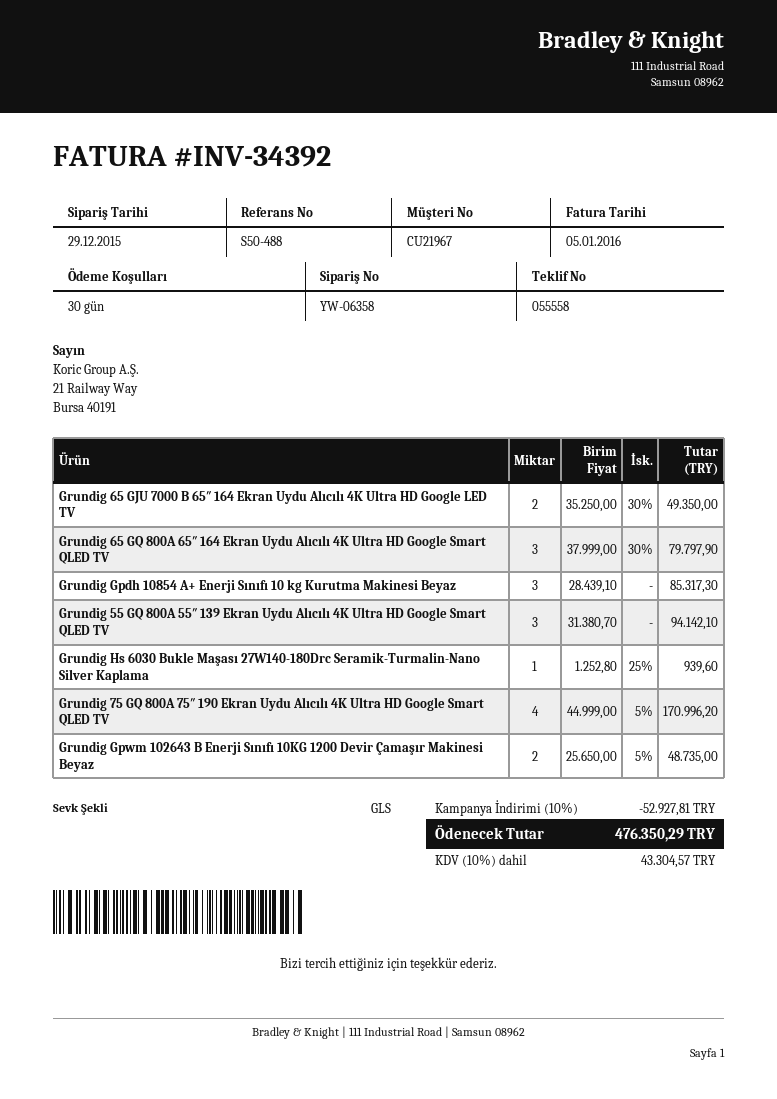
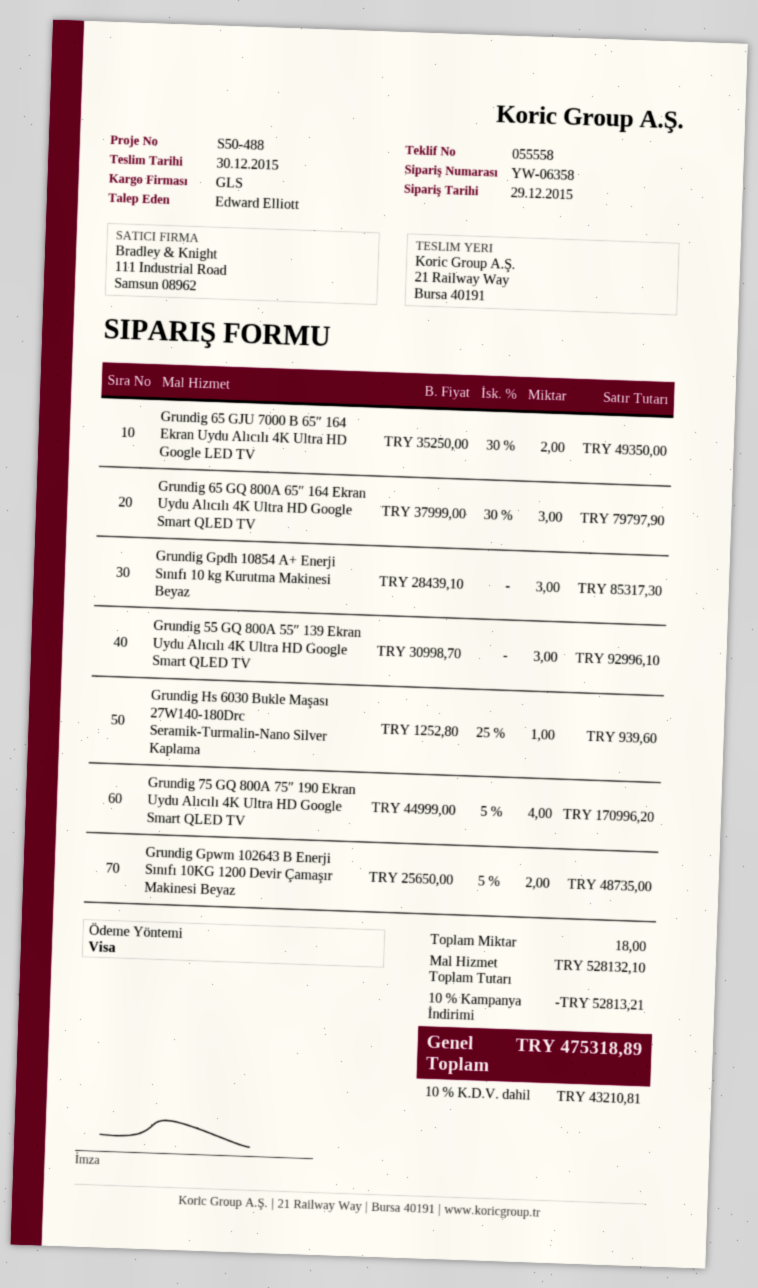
Grundig 55 GQ 800A 55″ 139 Ekran Uydu Alıcılı 4K Ultra HD Google Smart QLED TV: 3 x 31380.70 = 94142.10 -> 3 x 30998.70 = 92996.10
discount: 10% = 52927.81 -> 10% = 52813.21
tax: 10% = 43304.57 -> 10% = 43210.81
total: 476350.29 -> 475318.89

